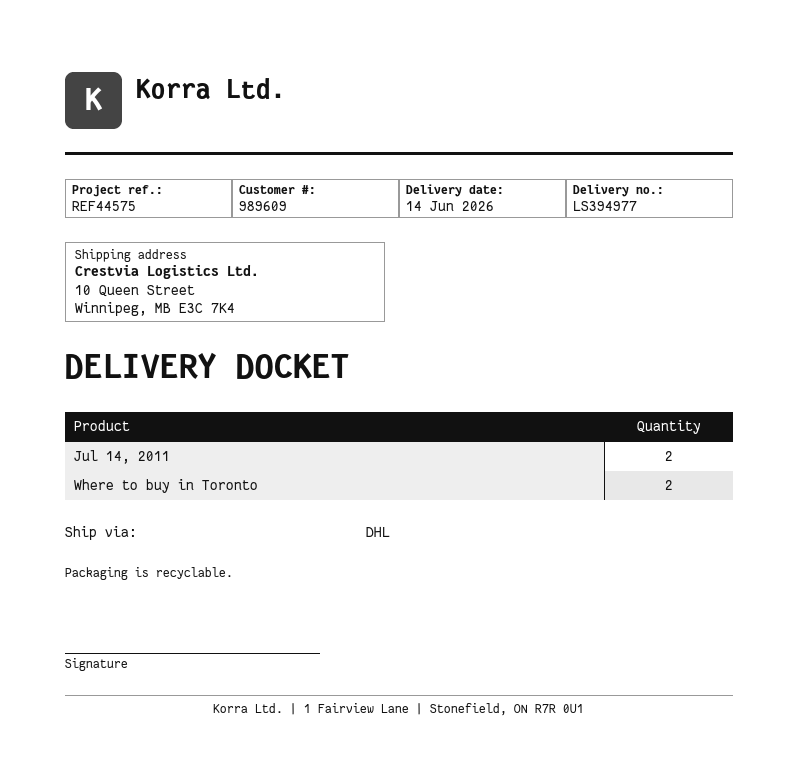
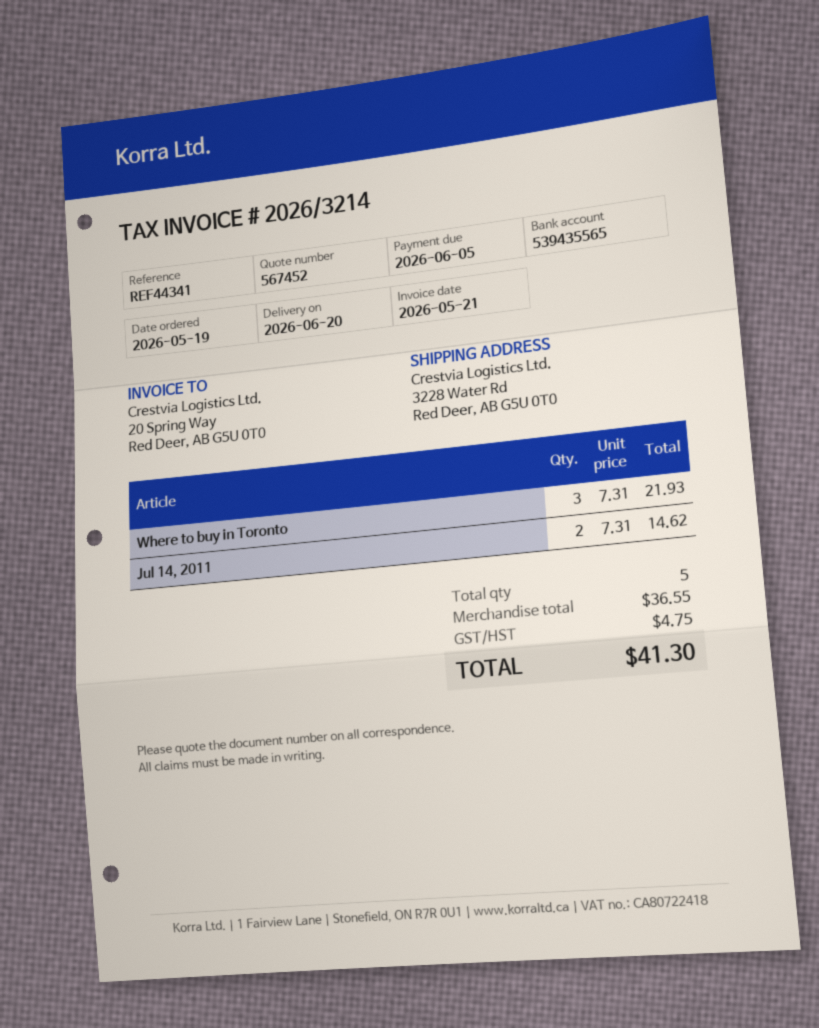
delivery date: 2026-06-14 -> 2026-06-20
reference: REF44575 -> REF44341
ship to: 10 Queen Street, Winnipeg, MB E3C 7K4 -> 3228 Water Rd, Red Deer, AB G5U 0T0
Where to buy in Toronto: 2 -> 3

